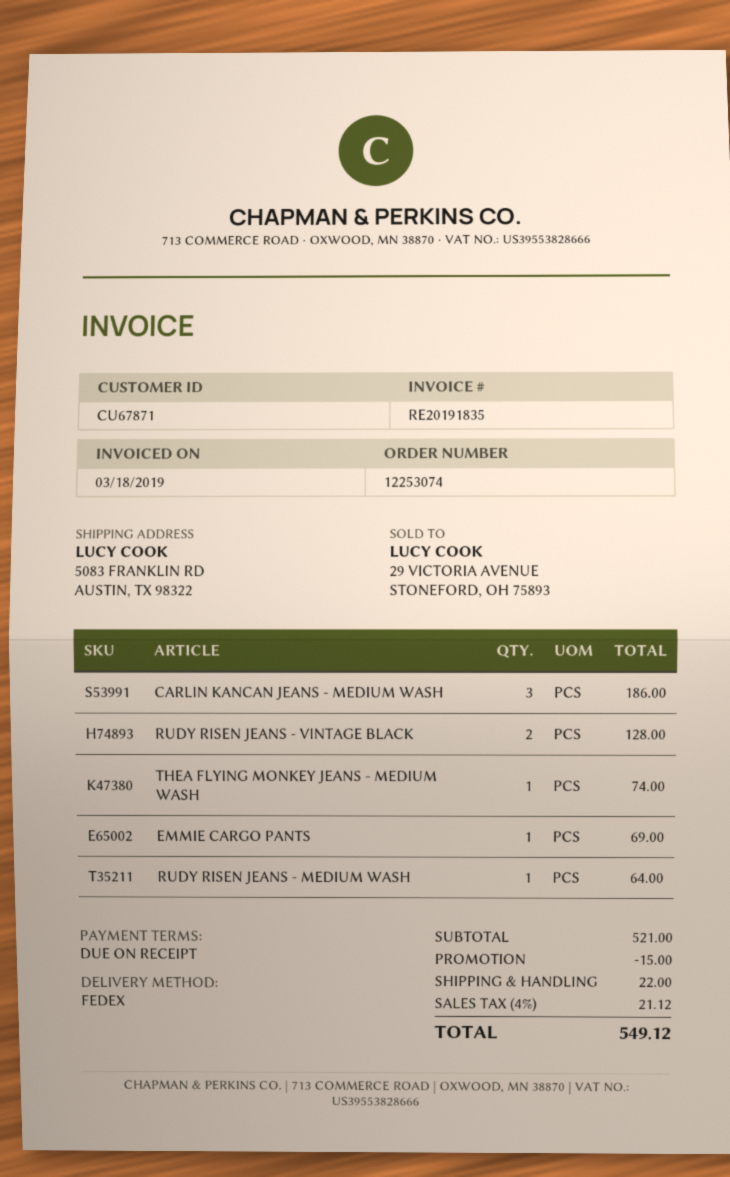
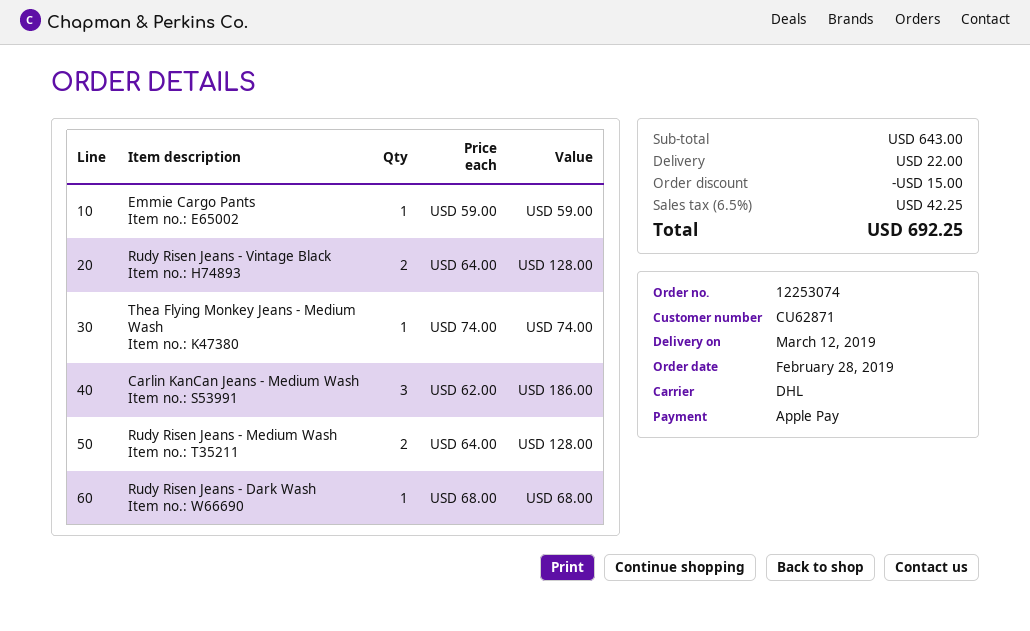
customer number: CU67871 -> CU62871
shipping method: FedEx -> DHL
EMMIE CARGO PANTS: 1 for 69.00 -> 1 for 59.00
RUDY RISEN JEANS - MEDIUM WASH: 1 for 64.00 -> 2 for 128.00
Rudy Risen Jeans - Dark Wash: none -> 1 for 68.00
subtotal: 521.00 -> 643.00
tax: 4% = 21.12 -> 6.5% = 42.25
total: 549.12 -> 692.25

